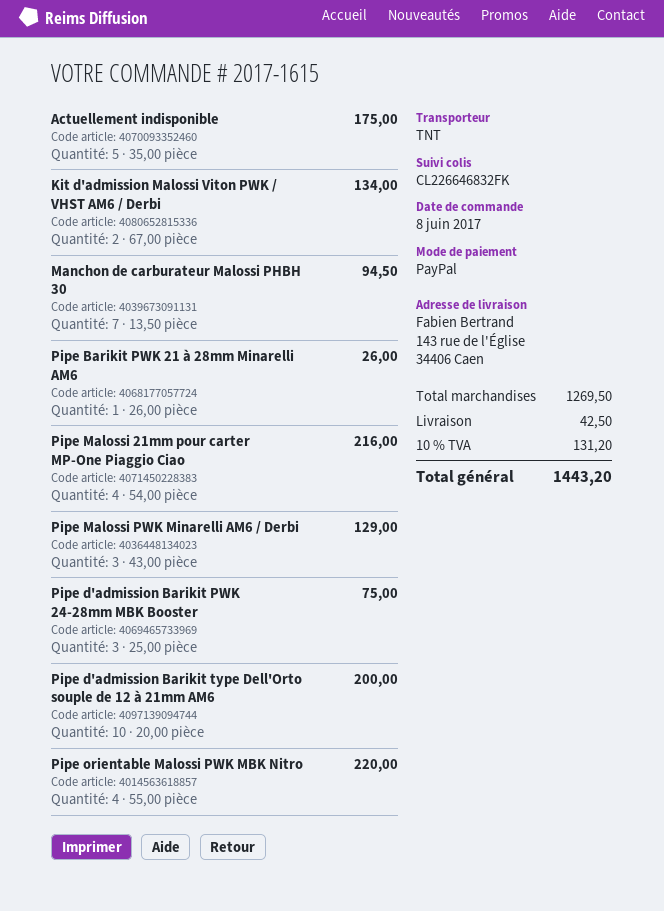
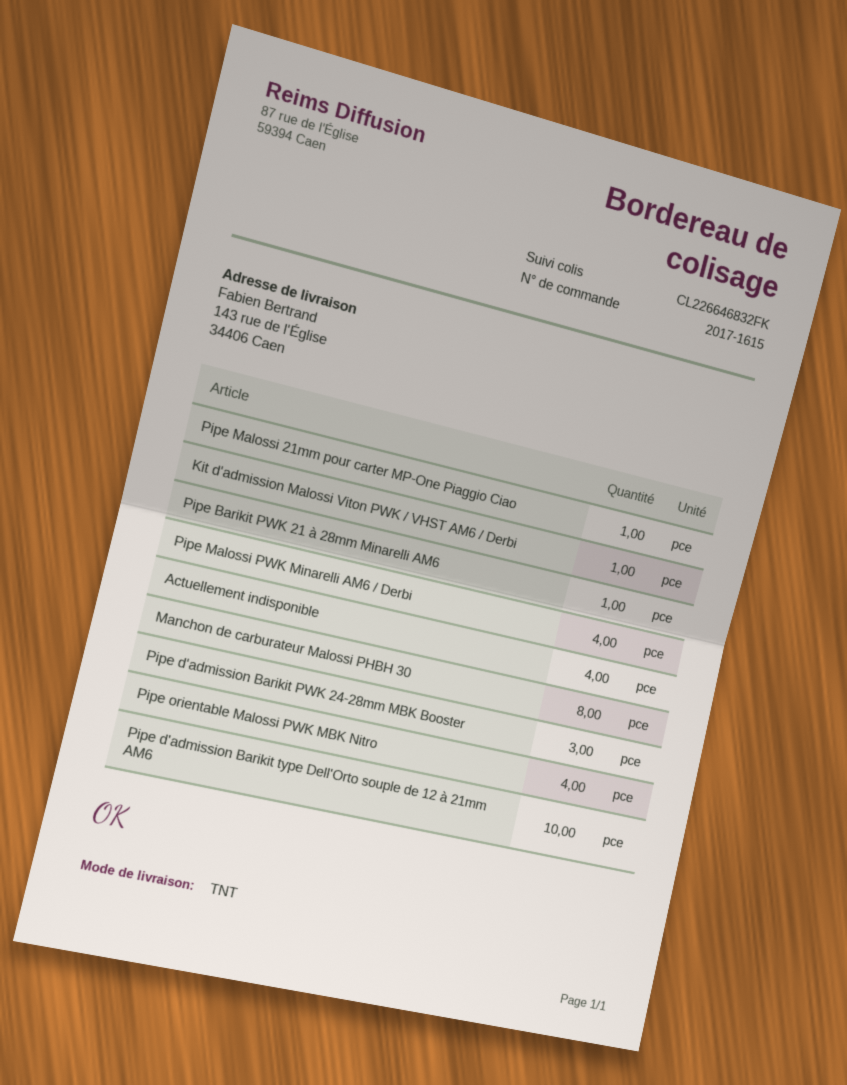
Actuellement indisponible: 5 -> 4
Kit d'admission Malossi Viton PWK / VHST AM6 / Derbi: 2 -> 1
Manchon de carburateur Malossi PHBH 30: 7 -> 8
Pipe Malossi 21mm pour carter MP-One Piaggio Ciao: 4 -> 1
Pipe Malossi PWK Minarelli AM6 / Derbi: 3 -> 4

